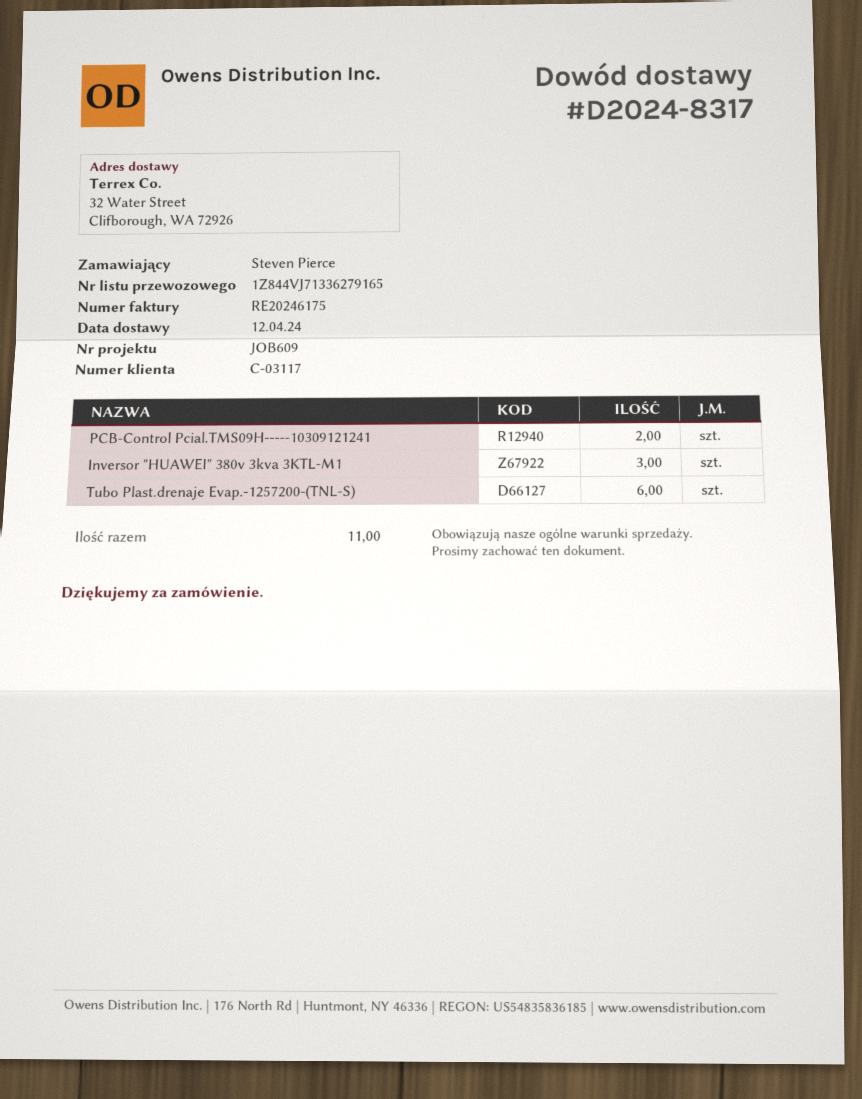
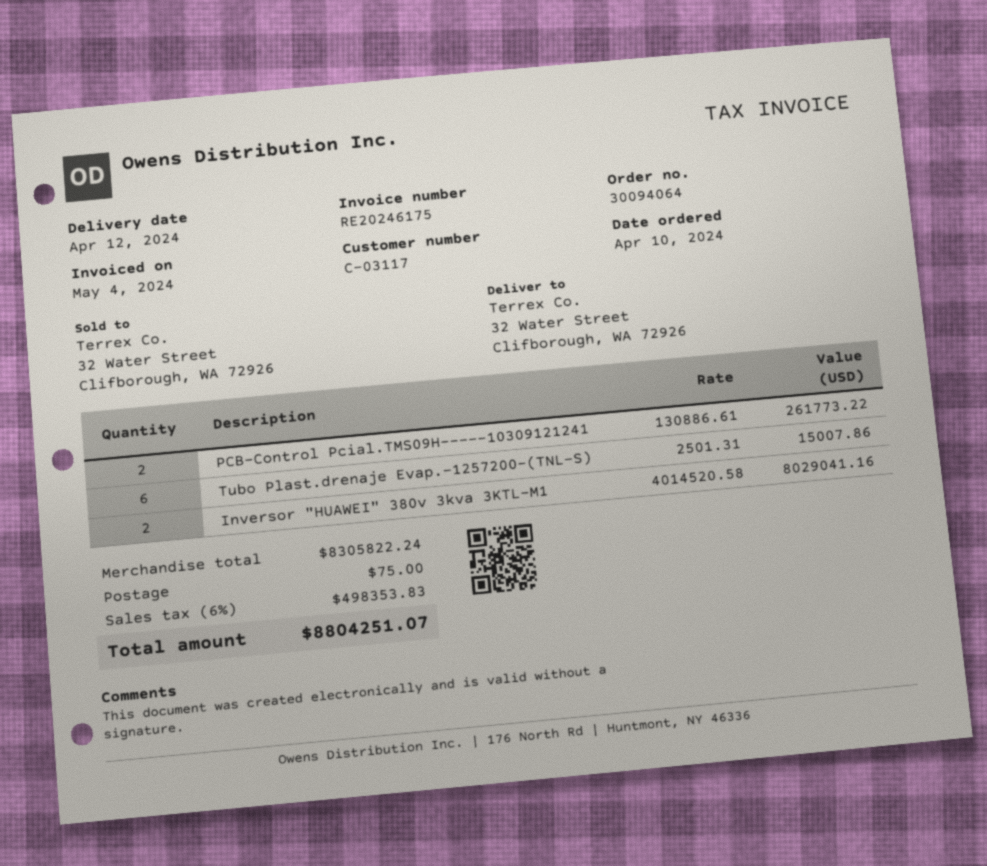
Inversor "HUAWEI" 380v 3kva 3KTL-M1: 3 -> 2

